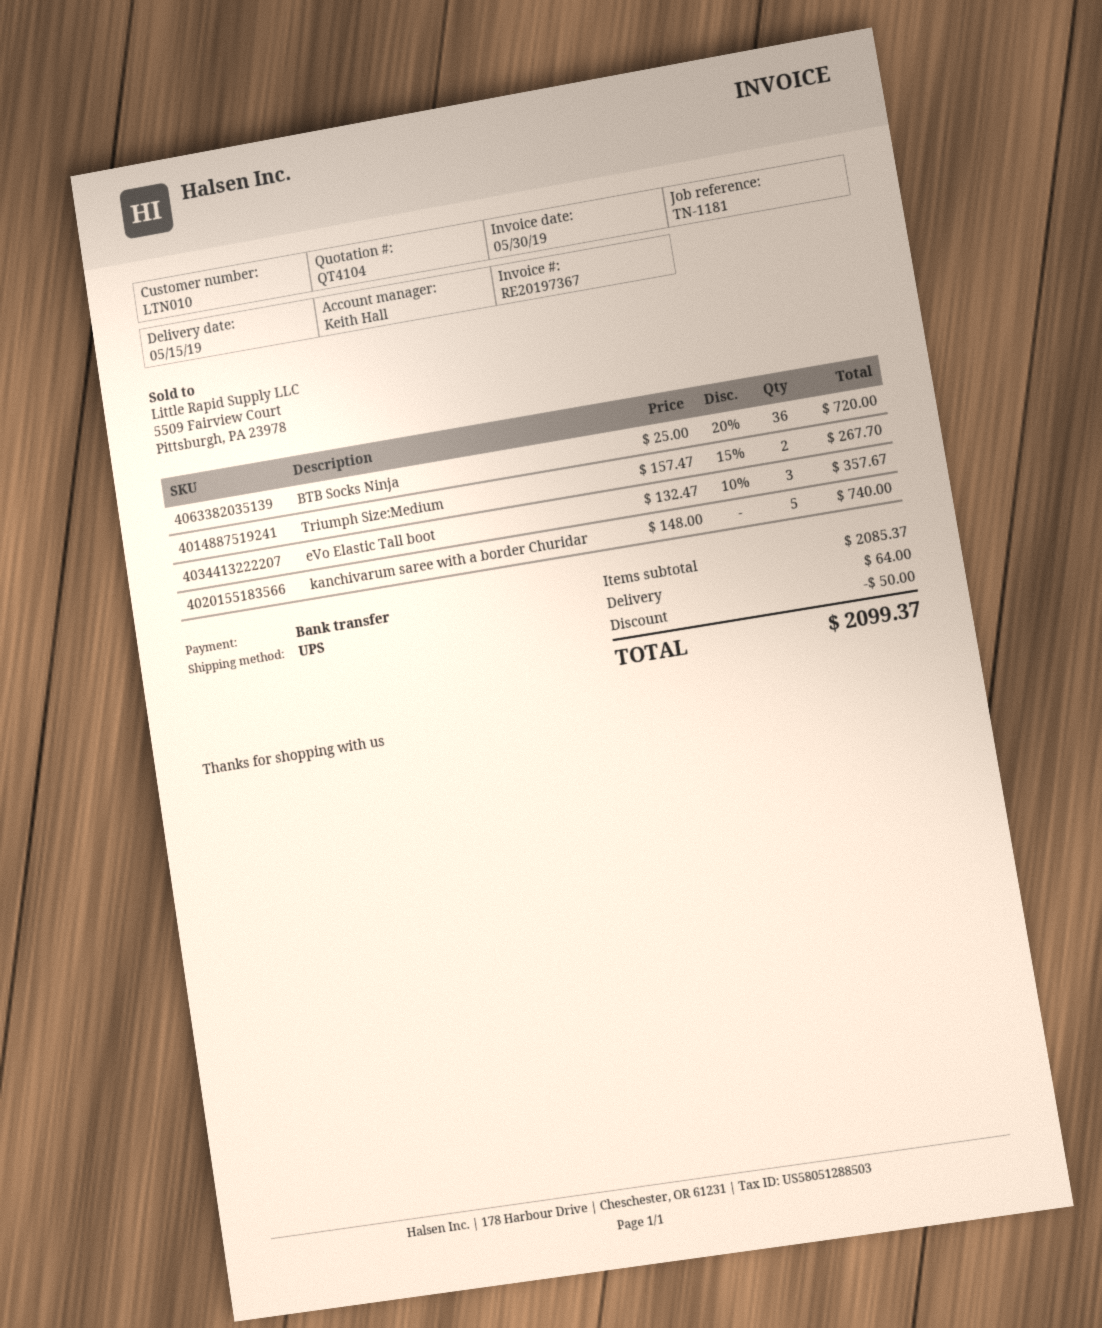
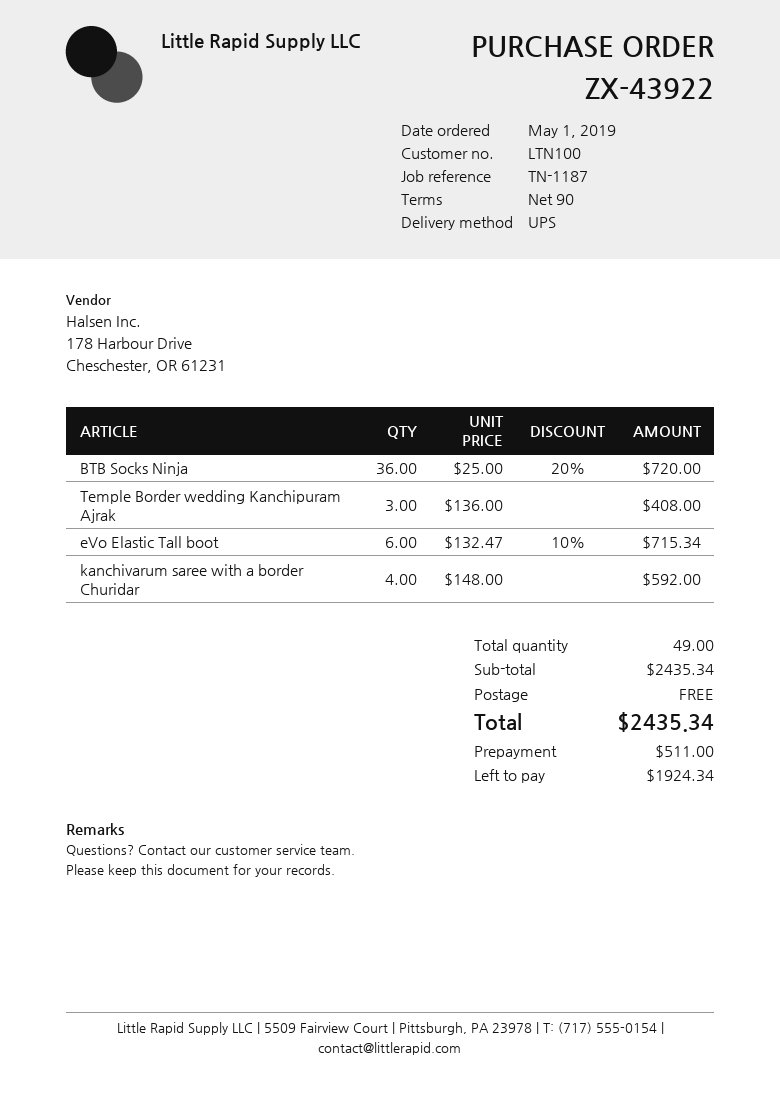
customer number: LTN010 -> LTN100
reference: TN-1181 -> TN-1187
Triumph Size:Medium: 2 x 157.47 - 15% = 267.70 -> none
eVo Elastic Tall boot: 3 x 132.47 - 10% = 357.67 -> 6 x 132.47 - 10% = 715.34
kanchivarum saree with a border Churidar: 5 x 148.00 = 740.00 -> 4 x 148.00 = 592.00
Temple Border wedding Kanchipuram Ajrak: none -> 3 x 136.00 = 408.00
subtotal: 2085.37 -> 2435.34
discount: 50.00 -> none
shipping: 64.00 -> 0.00
total: 2099.37 -> 2435.34

